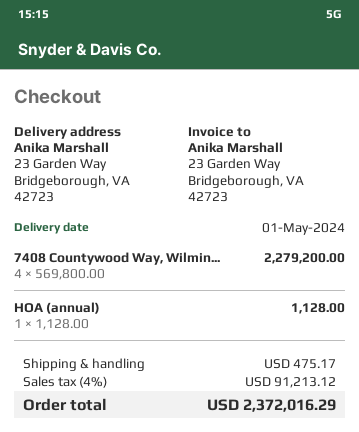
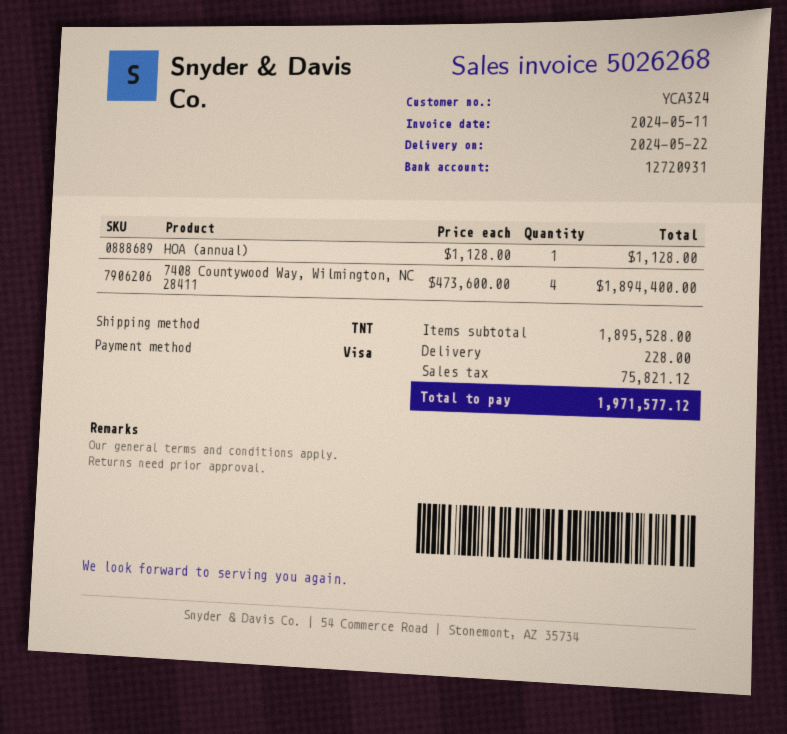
delivery date: 2024-05-01 -> 2024-05-22
7408 Countywood Way, Wilmin...: 4 x 569800.00 = 2279200.00 -> 4 x 473600.00 = 1894400.00
shipping: 475.17 -> 228.00
tax: 91213.12 -> 75821.12
total: 2372016.29 -> 1971577.12

